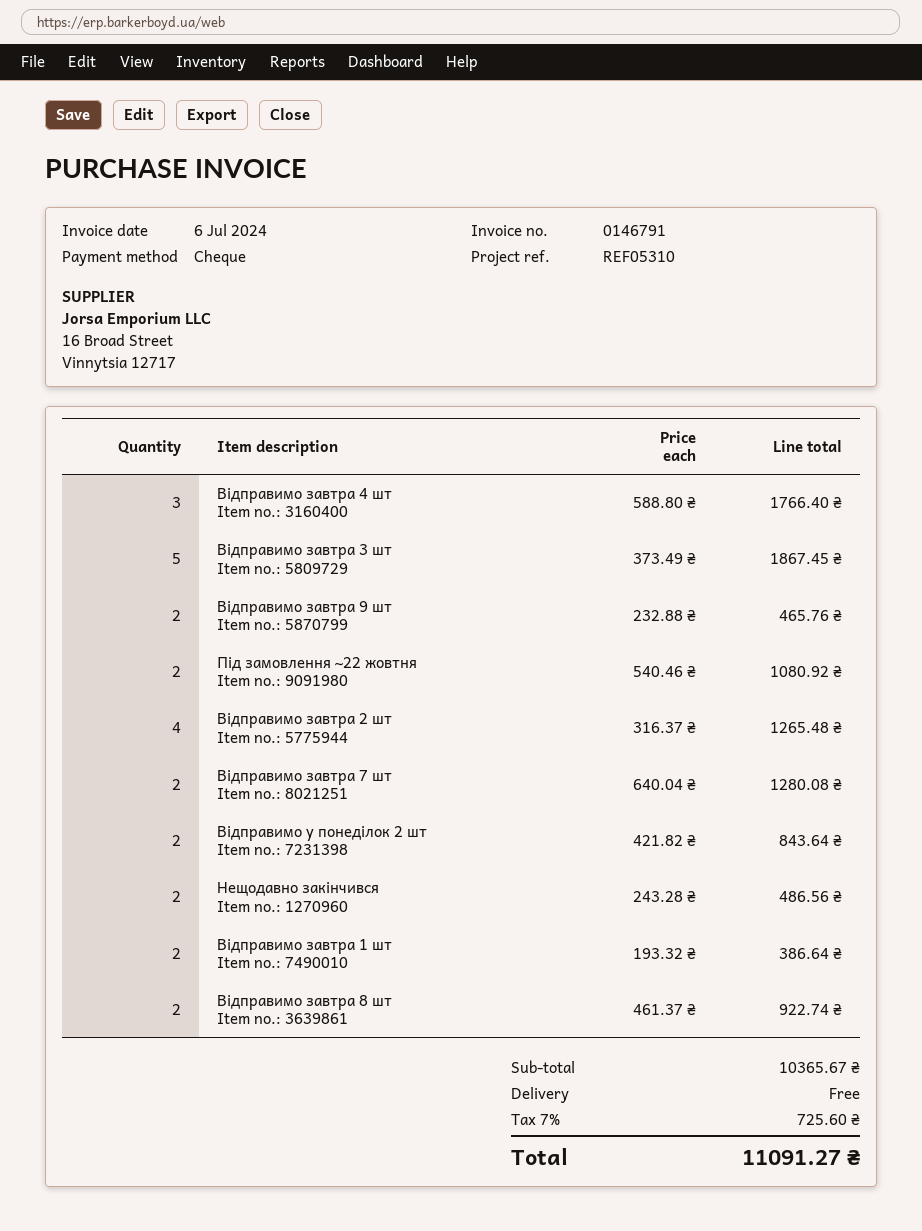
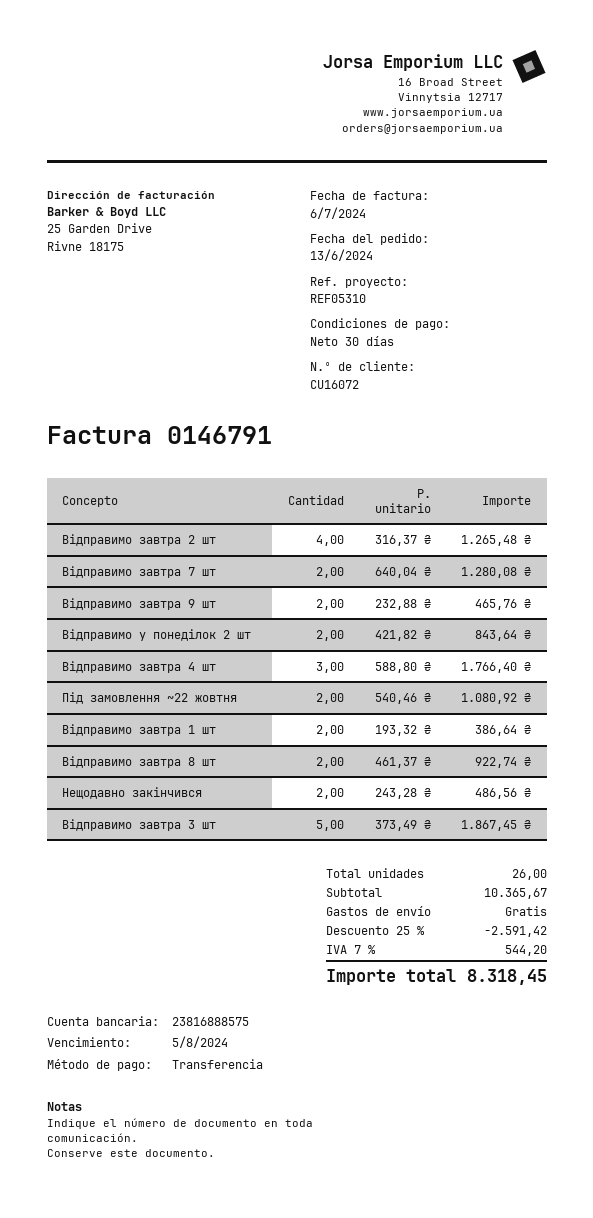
payment method: cheque -> bank transfer
discount: none -> 25% = 2591.42
tax: 7% = 725.60 -> 7% = 544.20
total: 11091.27 -> 8318.45

